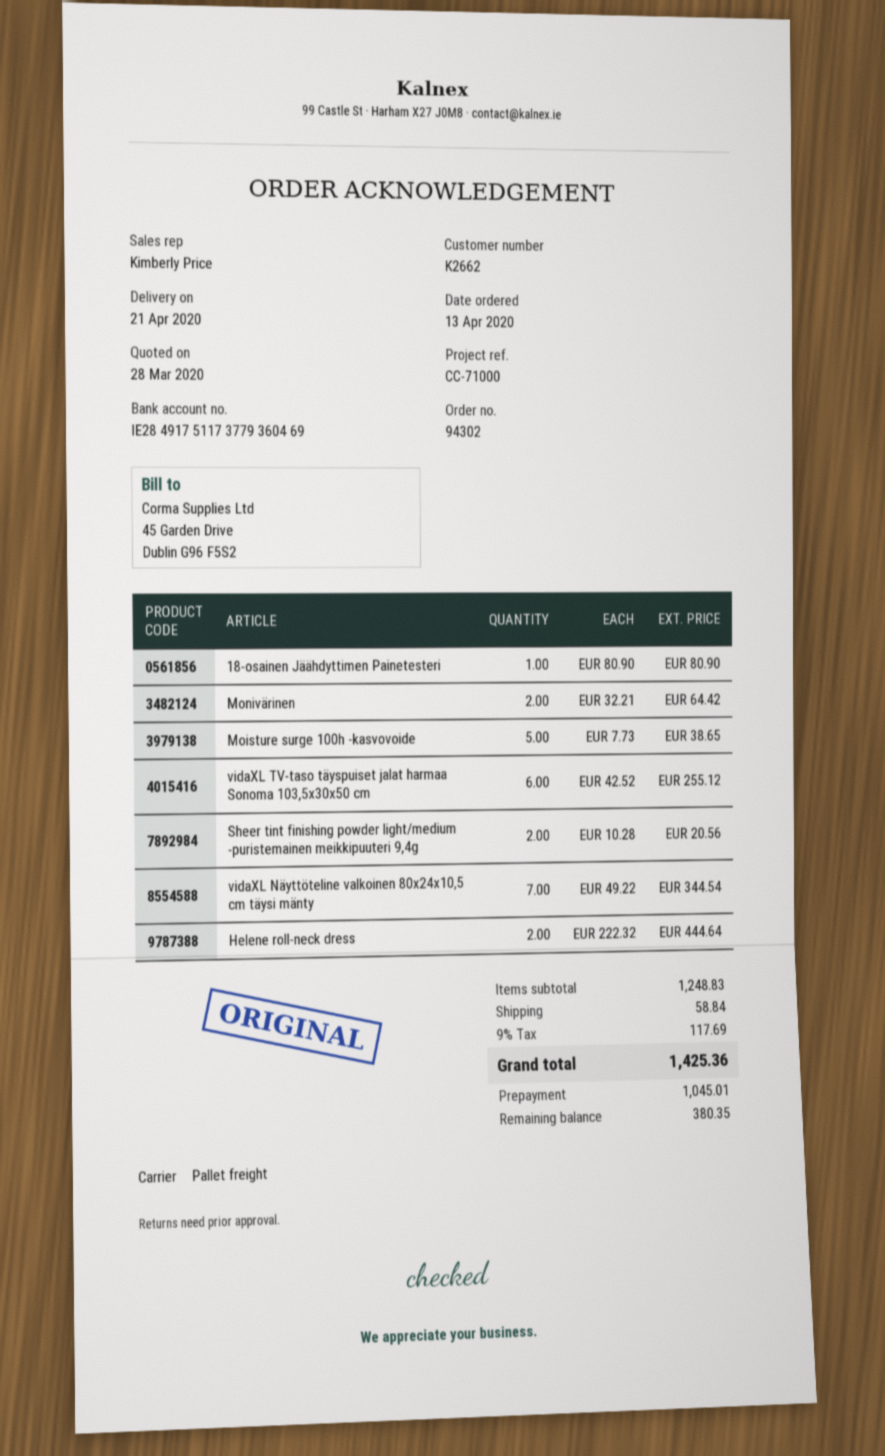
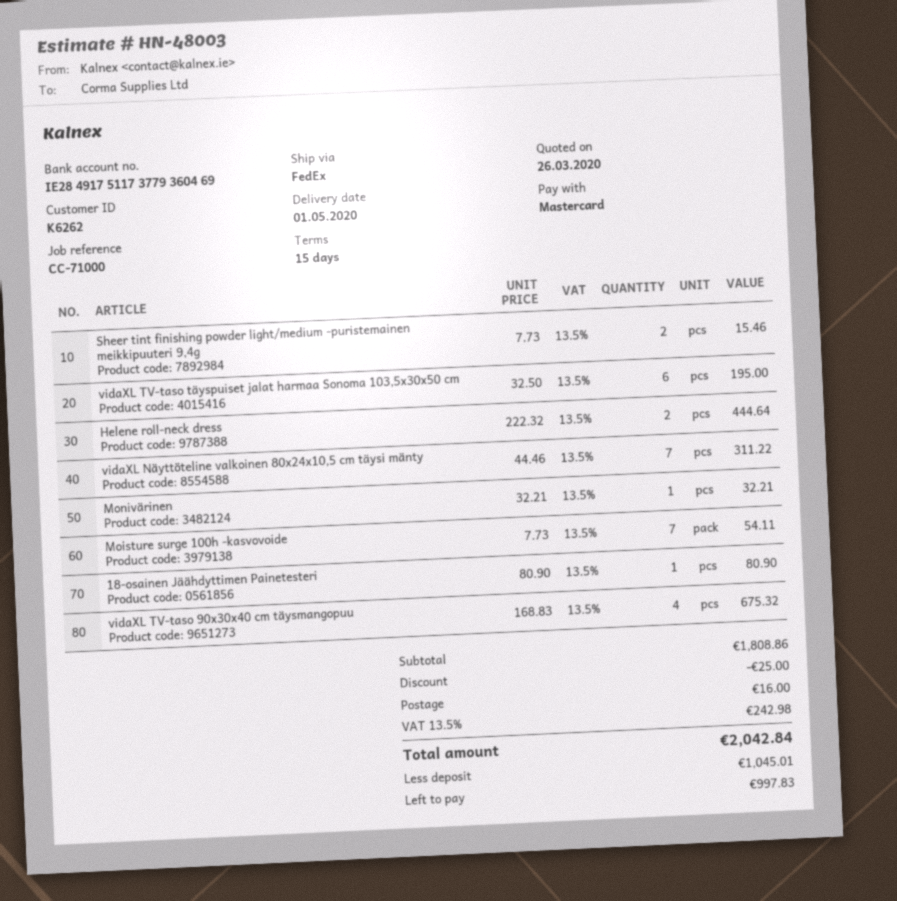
quote date: 2020-03-28 -> 2020-03-26
delivery date: 2020-04-21 -> 2020-05-01
customer number: K2662 -> K6262
shipping method: pallet freight -> FedEx
Monivärinen: 2 x 32.21 = 64.42 -> 1 x 32.21 = 32.21
Moisture surge 100h -kasvovoide: 5 x 7.73 = 38.65 -> 7 x 7.73 = 54.11
vidaXL TV-taso täyspuiset jalat harmaa Sonoma 103,5x30x50 cm: 6 x 42.52 = 255.12 -> 6 x 32.50 = 195.00
Sheer tint finishing powder light/medium -puristemainen meikkipuuteri 9,4g: 2 x 10.28 = 20.56 -> 2 x 7.73 = 15.46
vidaXL Näyttöteline valkoinen 80x24x10,5 cm täysi mänty: 7 x 49.22 = 344.54 -> 7 x 44.46 = 311.22
vidaXL TV-taso 90x30x40 cm täysmangopuu: none -> 4 x 168.83 = 675.32
subtotal: 1248.83 -> 1808.86
discount: none -> 25.00
shipping: 58.84 -> 16.00
tax: 9% = 117.69 -> 13.5% = 242.98
total: 1425.36 -> 2042.84
balance: 380.35 -> 997.83

